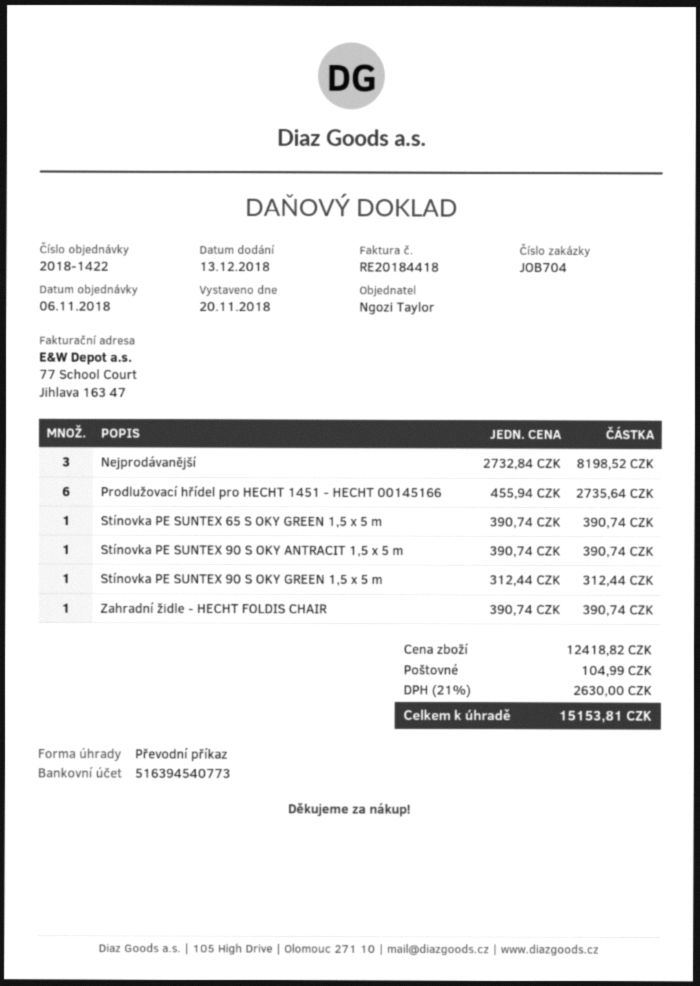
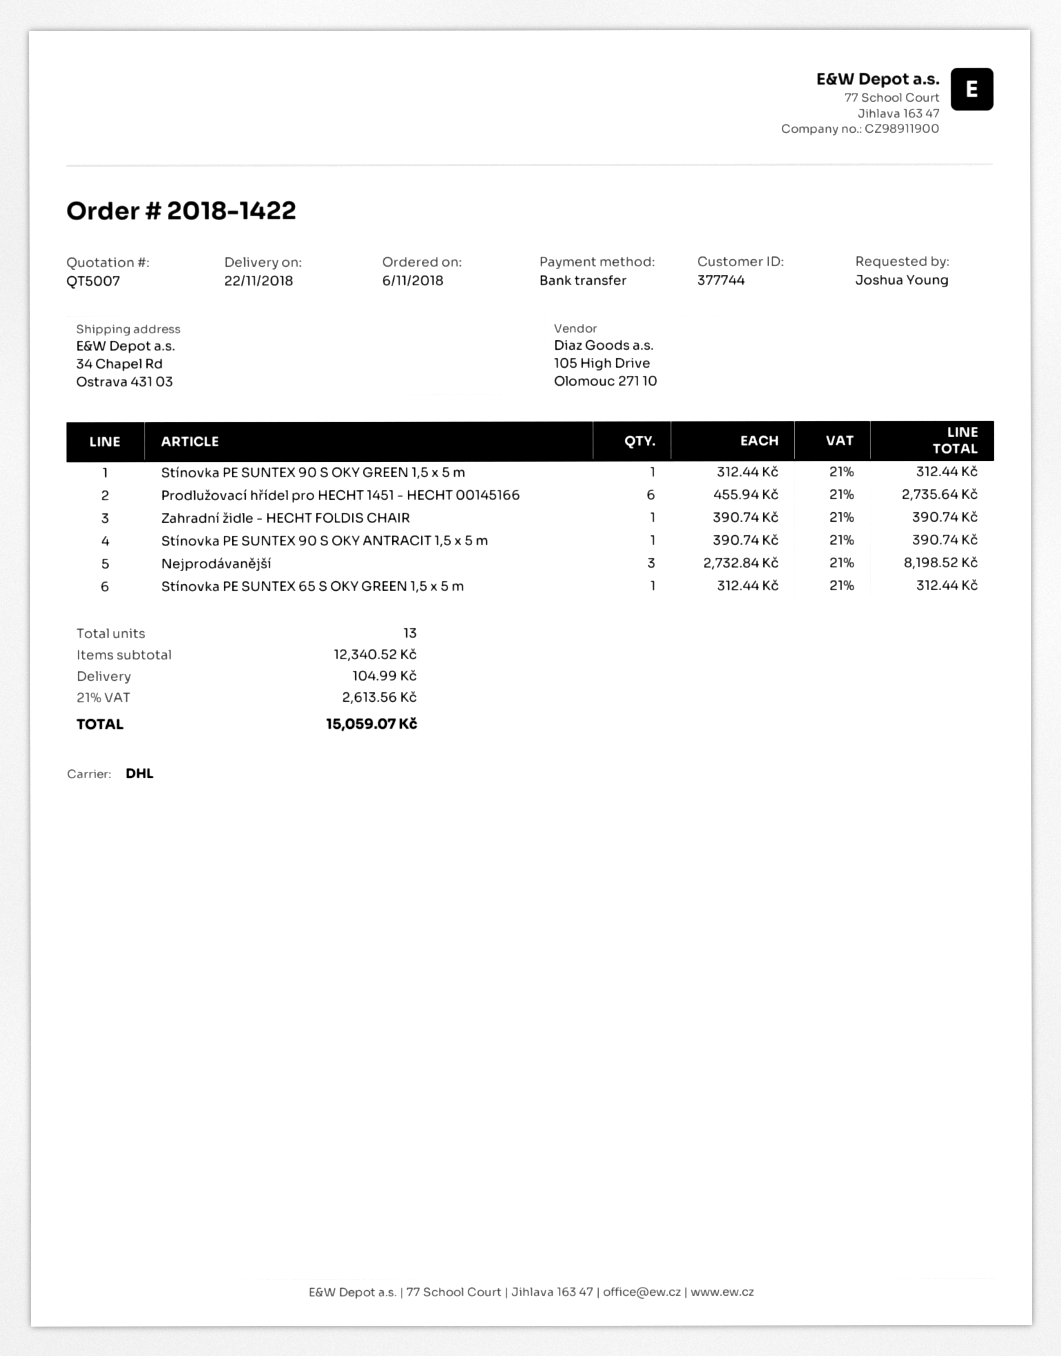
delivery date: 2018-12-13 -> 2018-11-22
ordered by: Ngozi Taylor -> Joshua Young
Stínovka PE SUNTEX 65 S OKY GREEN 1,5 x 5 m: 1 x 390.74 = 390.74 -> 1 x 312.44 = 312.44
subtotal: 12418.82 -> 12340.52
tax: 21% = 2630.00 -> 21% = 2613.56
total: 15153.81 -> 15059.07

